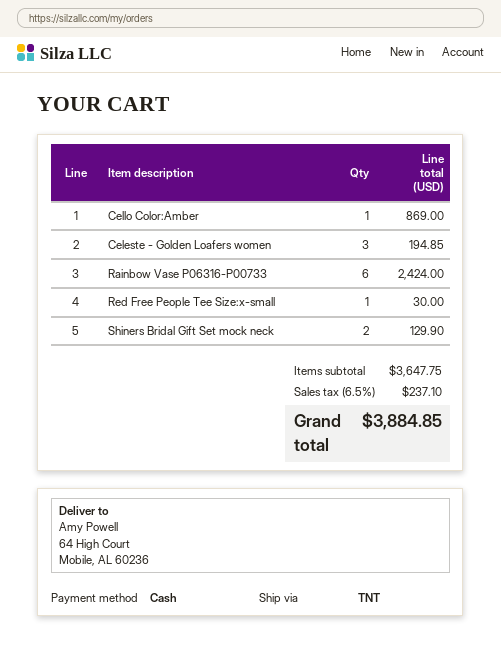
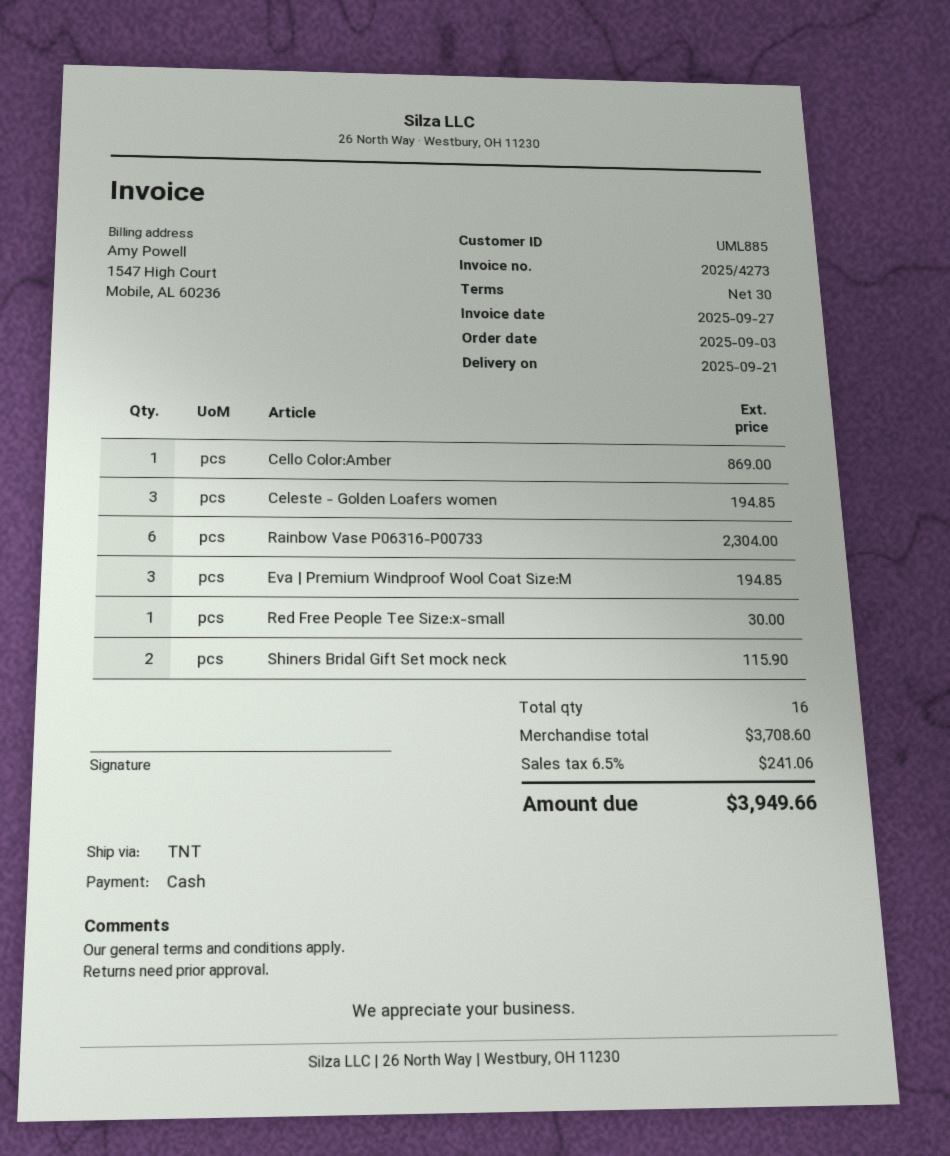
Rainbow Vase P06316-P00733: 6 for 2424.00 -> 6 for 2304.00
Shiners Bridal Gift Set mock neck: 2 for 129.90 -> 2 for 115.90
Eva | Premium Windproof Wool Coat Size:M: none -> 3 for 194.85
subtotal: 3647.75 -> 3708.60
tax: 6.5% = 237.10 -> 6.5% = 241.06
total: 3884.85 -> 3949.66

